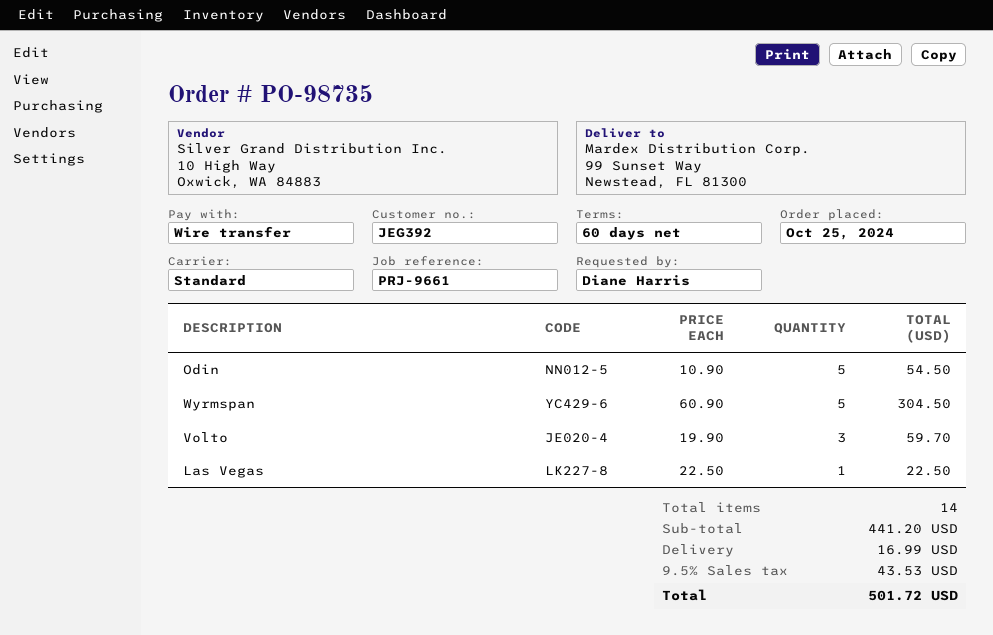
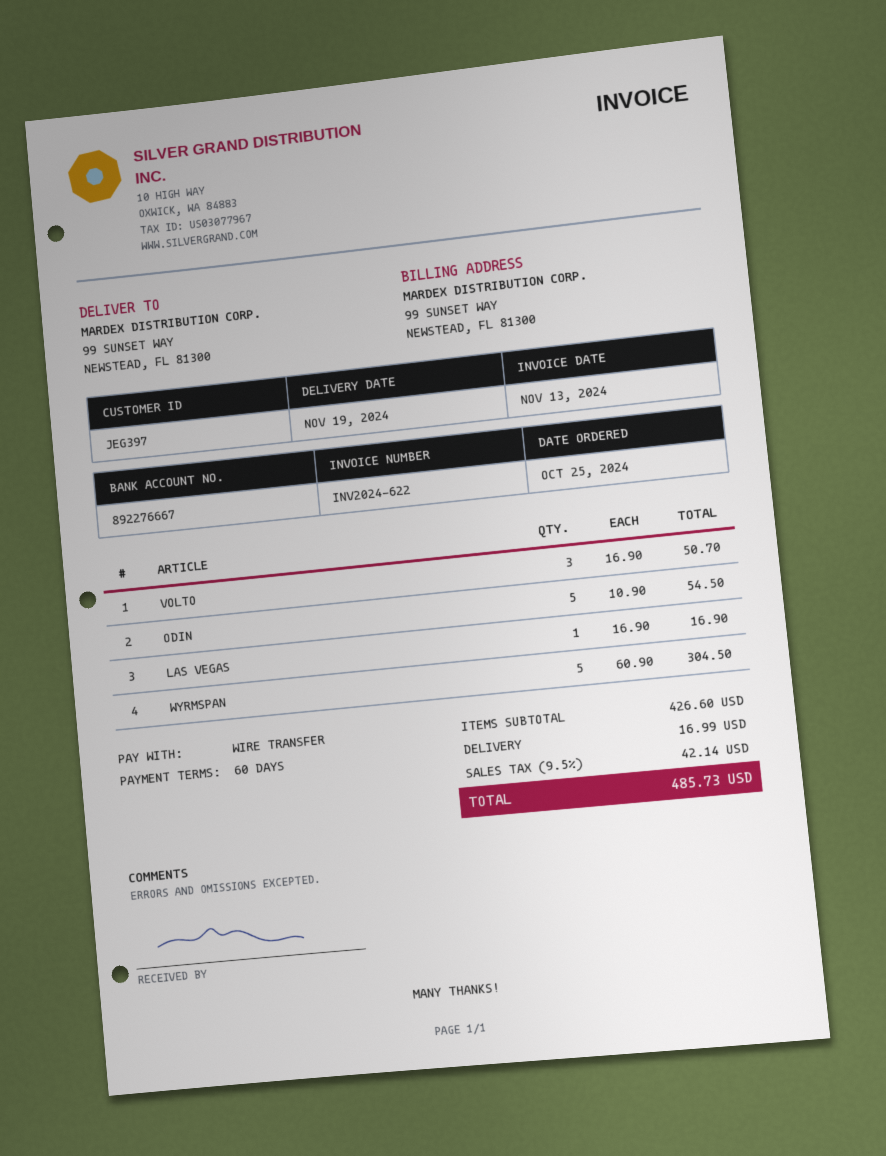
customer number: JEG392 -> JEG397
Volto: 3 x 19.90 = 59.70 -> 3 x 16.90 = 50.70
Las Vegas: 1 x 22.50 = 22.50 -> 1 x 16.90 = 16.90
subtotal: 441.20 -> 426.60
tax: 9.5% = 43.53 -> 9.5% = 42.14
total: 501.72 -> 485.73

